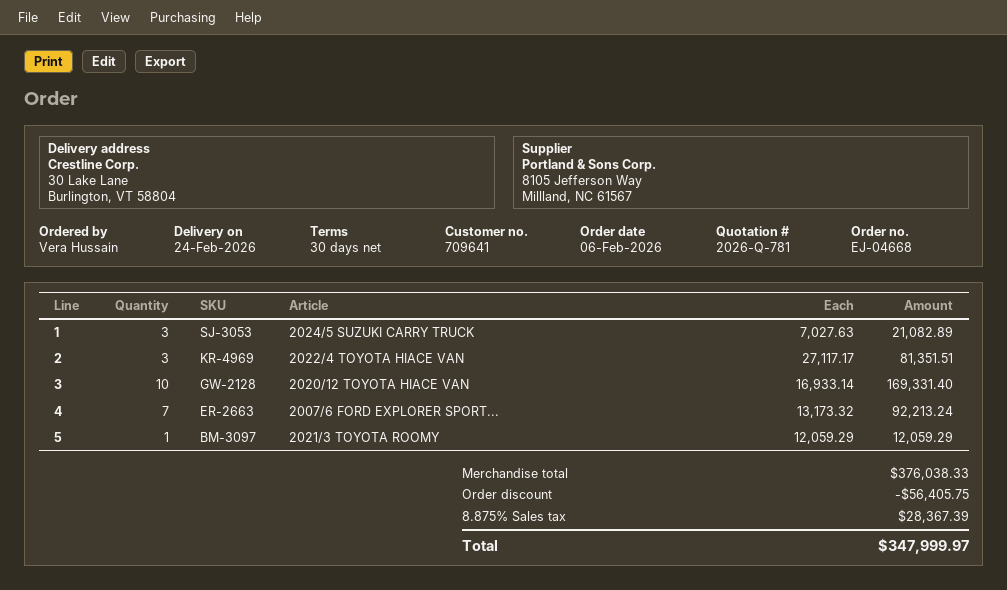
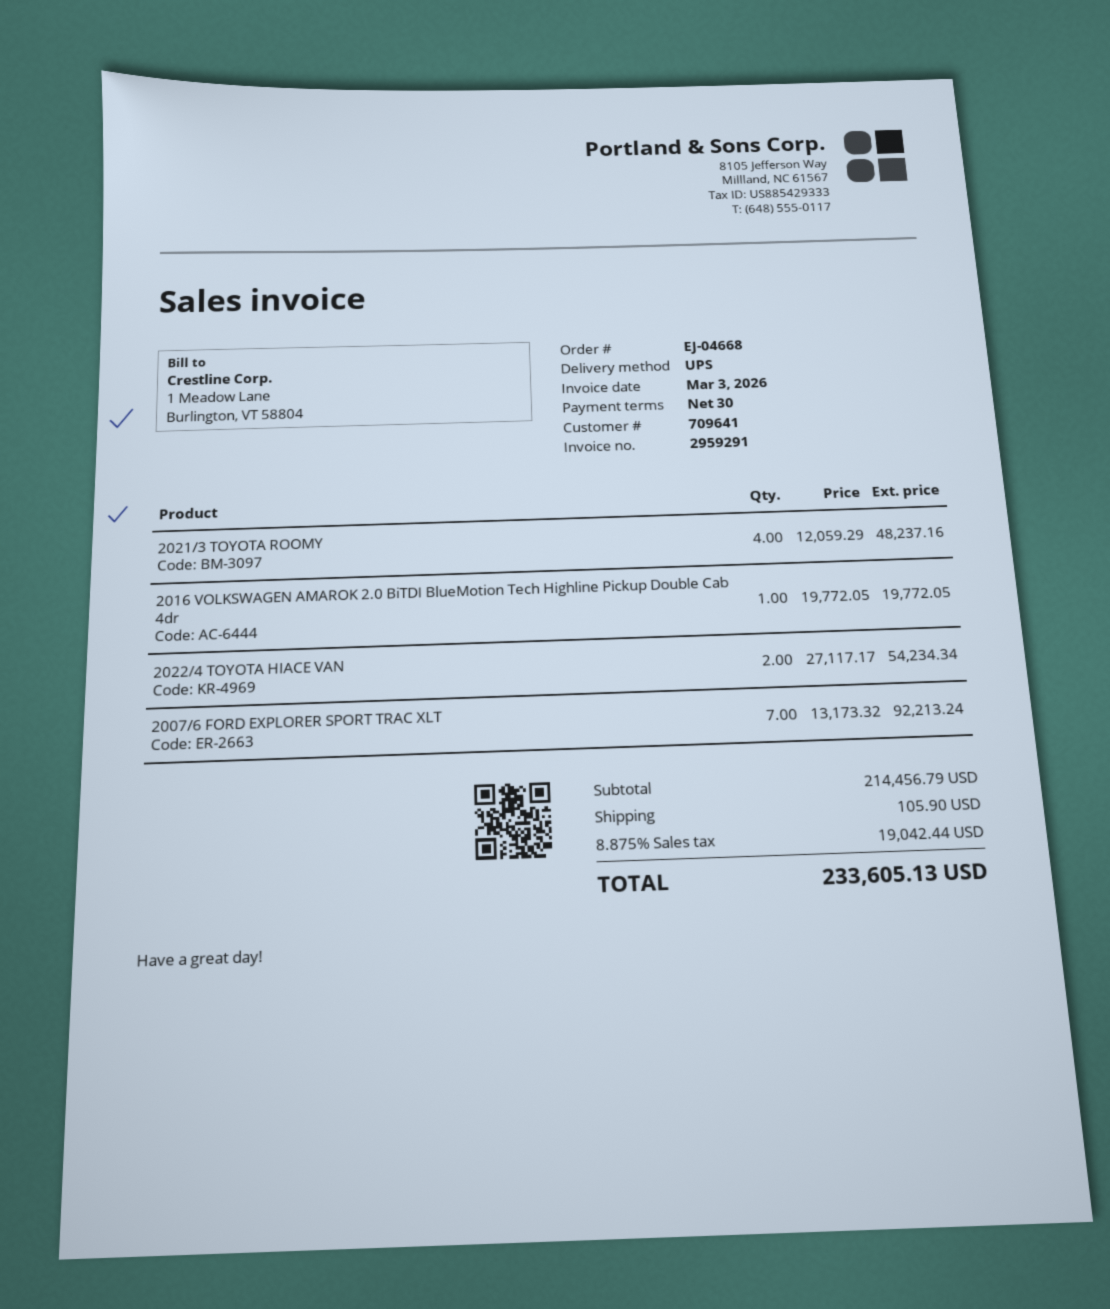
2024/5 SUZUKI CARRY TRUCK: 3 x 7027.63 = 21082.89 -> none
2022/4 TOYOTA HIACE VAN: 3 x 27117.17 = 81351.51 -> 2 x 27117.17 = 54234.34
2020/12 TOYOTA HIACE VAN: 10 x 16933.14 = 169331.40 -> none
2021/3 TOYOTA ROOMY: 1 x 12059.29 = 12059.29 -> 4 x 12059.29 = 48237.16
2016 VOLKSWAGEN AMAROK 2.0 BiTDI BlueMotion Tech Highline Pickup Double Cab 4dr: none -> 1 x 19772.05 = 19772.05
subtotal: 376038.33 -> 214456.79
discount: 56405.75 -> none
shipping: none -> 105.90
tax: 8.875% = 28367.39 -> 8.875% = 19042.44
total: 347999.97 -> 233605.13

